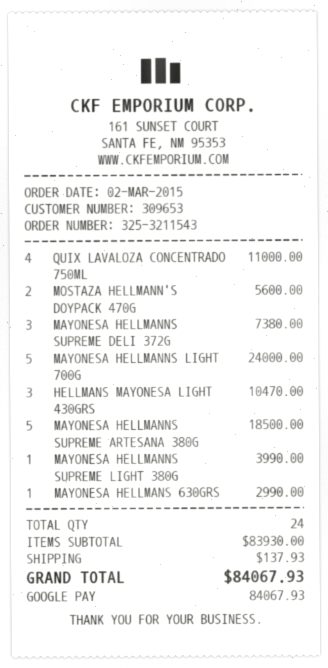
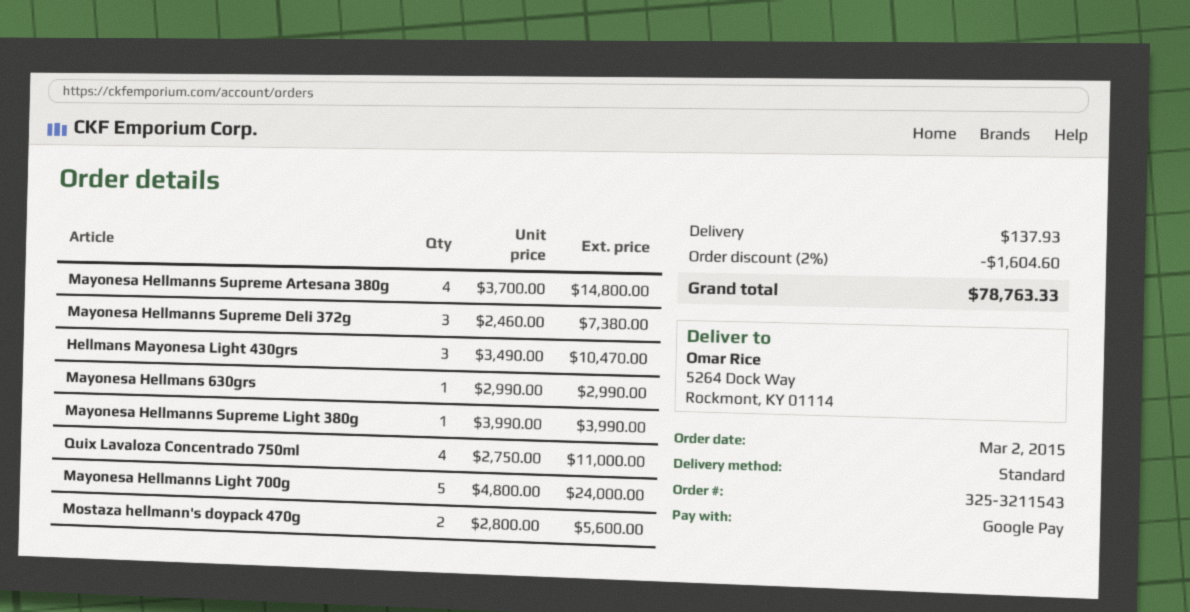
MAYONESA HELLMANNS SUPREME ARTESANA 380G: 5 for 18500.00 -> 4 for 14800.00
discount: none -> 2% = 1604.60
total: 84067.93 -> 78763.33

